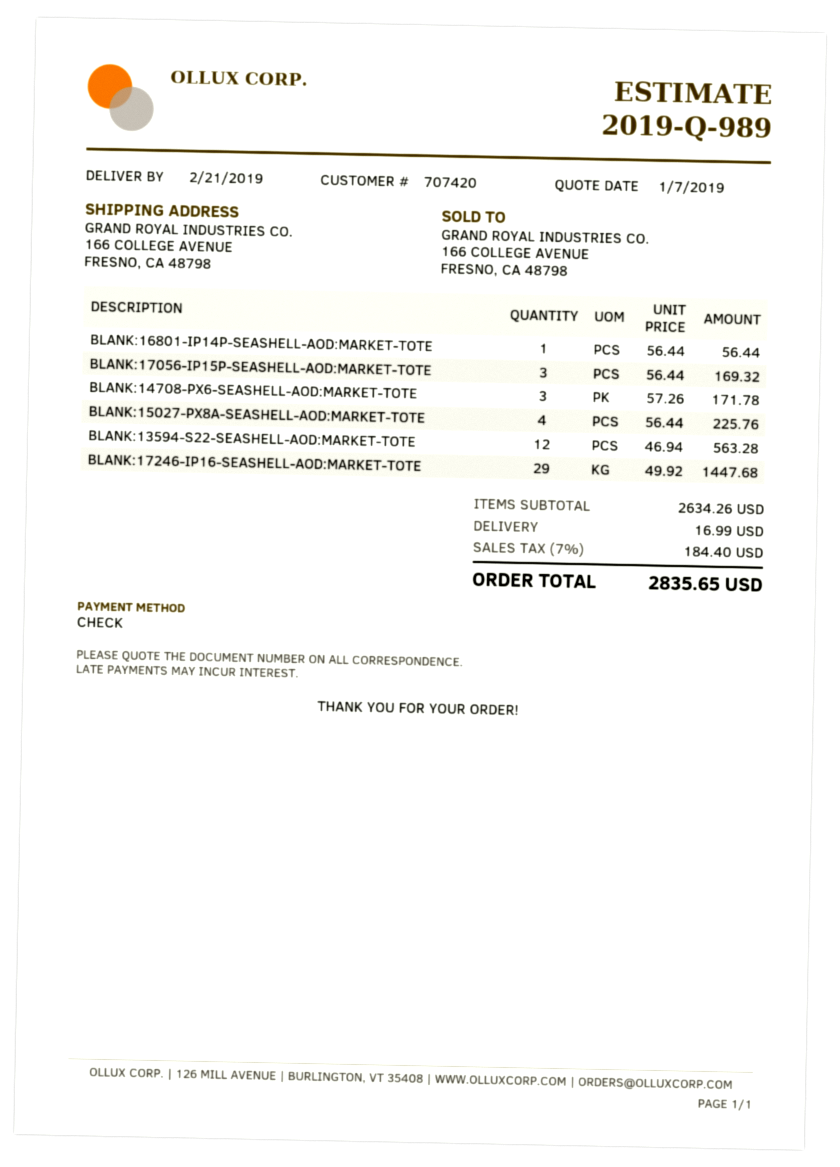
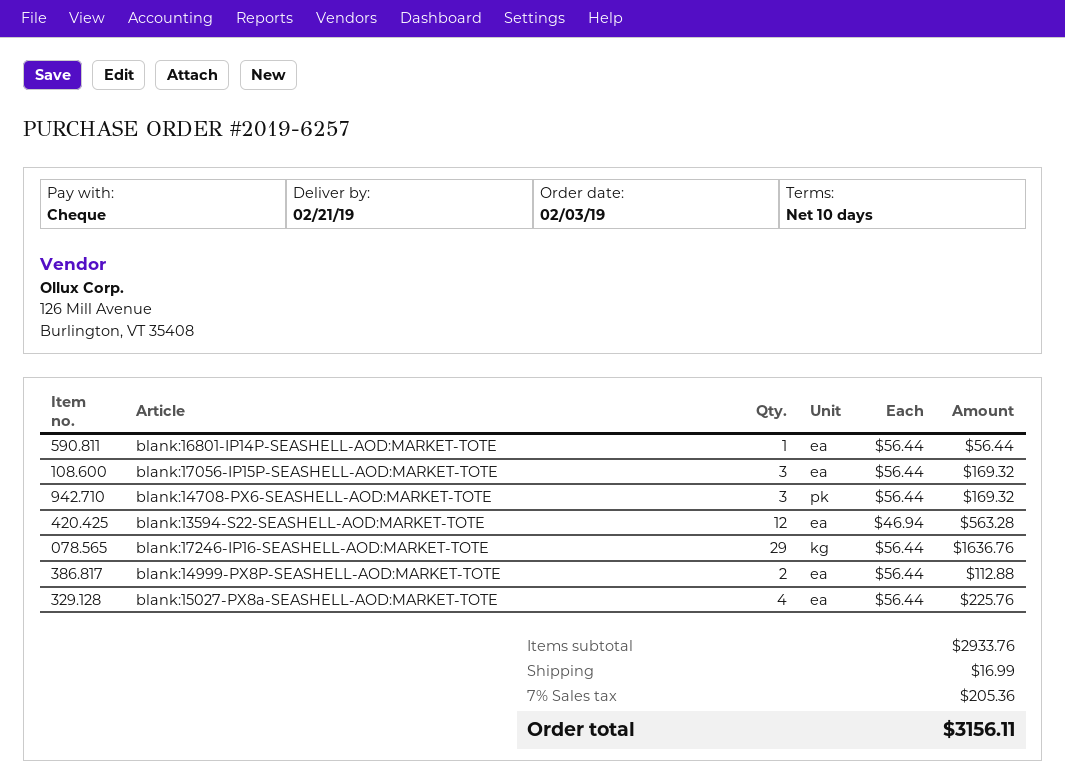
BLANK:14708-PX6-SEASHELL-AOD:MARKET-TOTE: 3 x 57.26 = 171.78 -> 3 x 56.44 = 169.32
BLANK:17246-IP16-SEASHELL-AOD:MARKET-TOTE: 29 x 49.92 = 1447.68 -> 29 x 56.44 = 1636.76
blank:14999-PX8P-SEASHELL-AOD:MARKET-TOTE: none -> 2 x 56.44 = 112.88
subtotal: 2634.26 -> 2933.76
tax: 7% = 184.40 -> 7% = 205.36
total: 2835.65 -> 3156.11

